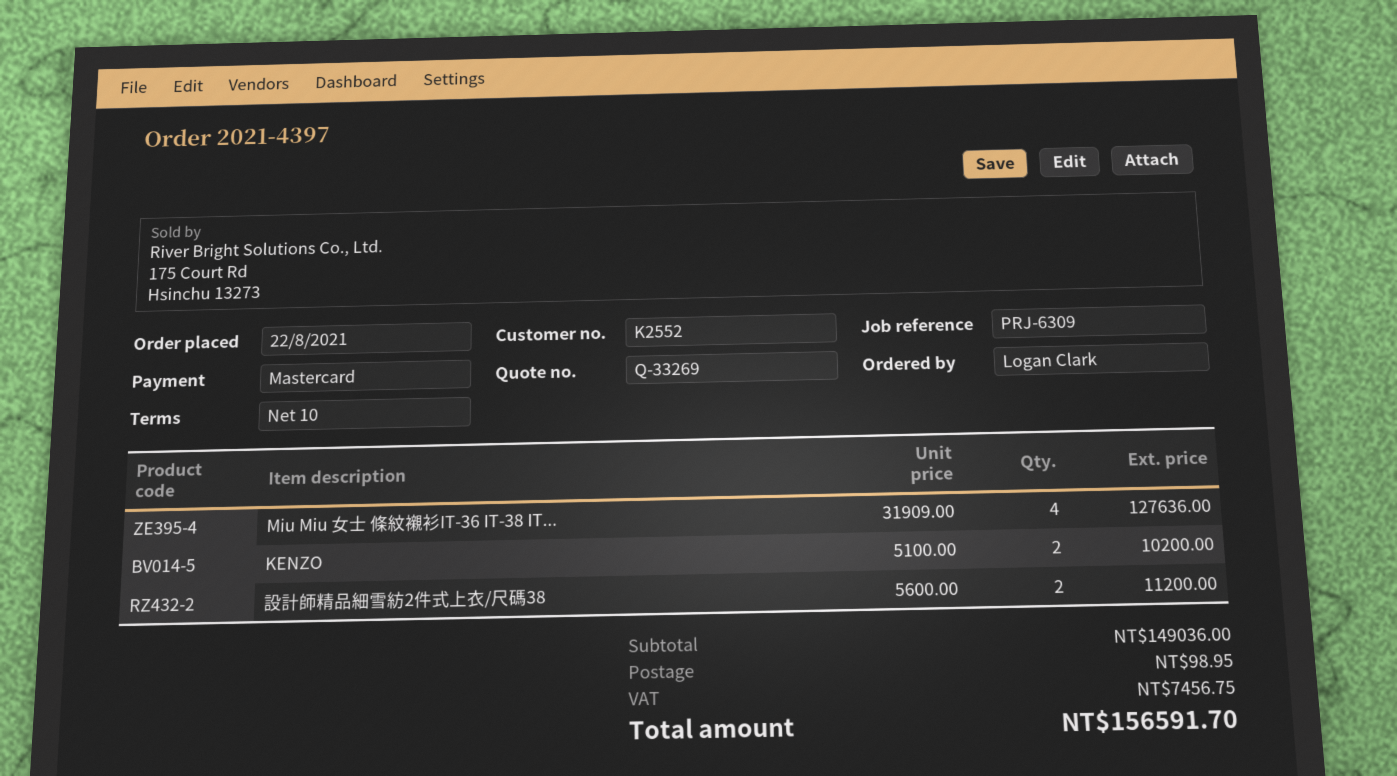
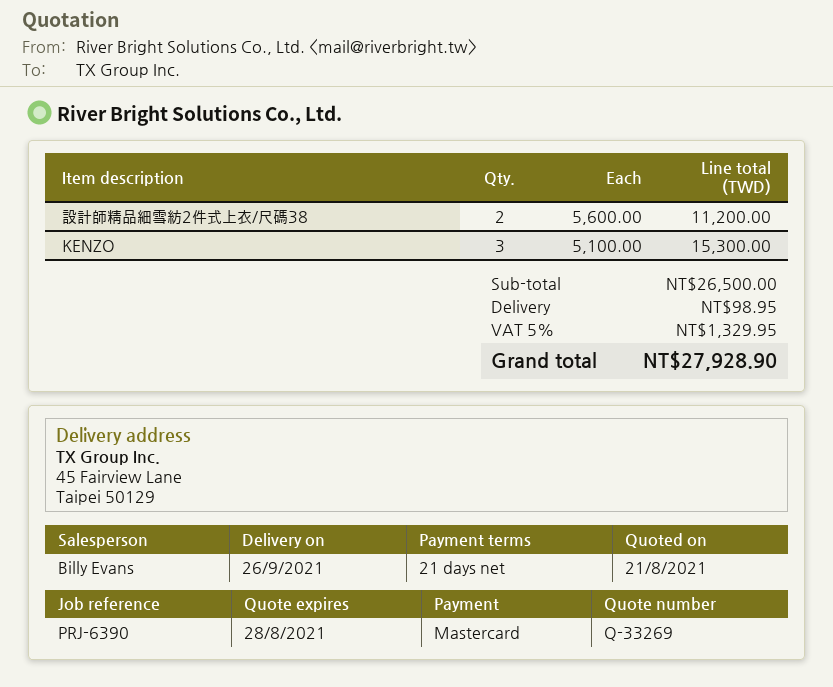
payment terms: 10 days -> 21 days
reference: PRJ-6309 -> PRJ-6390
Miu Miu 女士 條紋襯衫IT-36 IT-38 IT...: 4 x 31909.00 = 127636.00 -> none
KENZO: 2 x 5100.00 = 10200.00 -> 3 x 5100.00 = 15300.00
subtotal: 149036.00 -> 26500.00
tax: 7456.75 -> 1329.95
total: 156591.70 -> 27928.90

